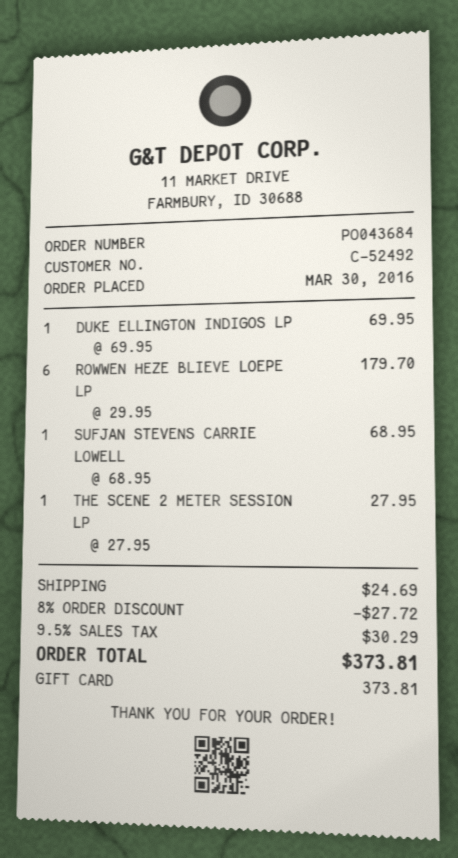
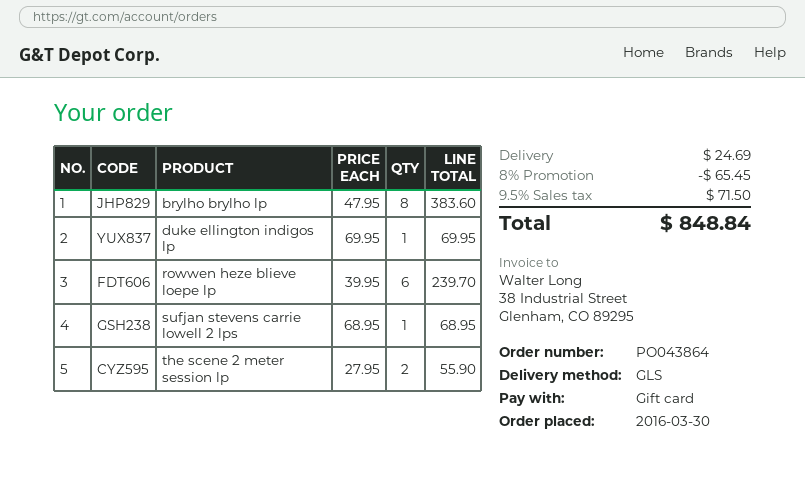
order number: PO043684 -> PO043864
ROWWEN HEZE BLIEVE LOEPE LP: 6 x 29.95 = 179.70 -> 6 x 39.95 = 239.70
THE SCENE 2 METER SESSION LP: 1 x 27.95 = 27.95 -> 2 x 27.95 = 55.90
brylho brylho lp: none -> 8 x 47.95 = 383.60
discount: 8% = 27.72 -> 8% = 65.45
tax: 9.5% = 30.29 -> 9.5% = 71.50
total: 373.81 -> 848.84

